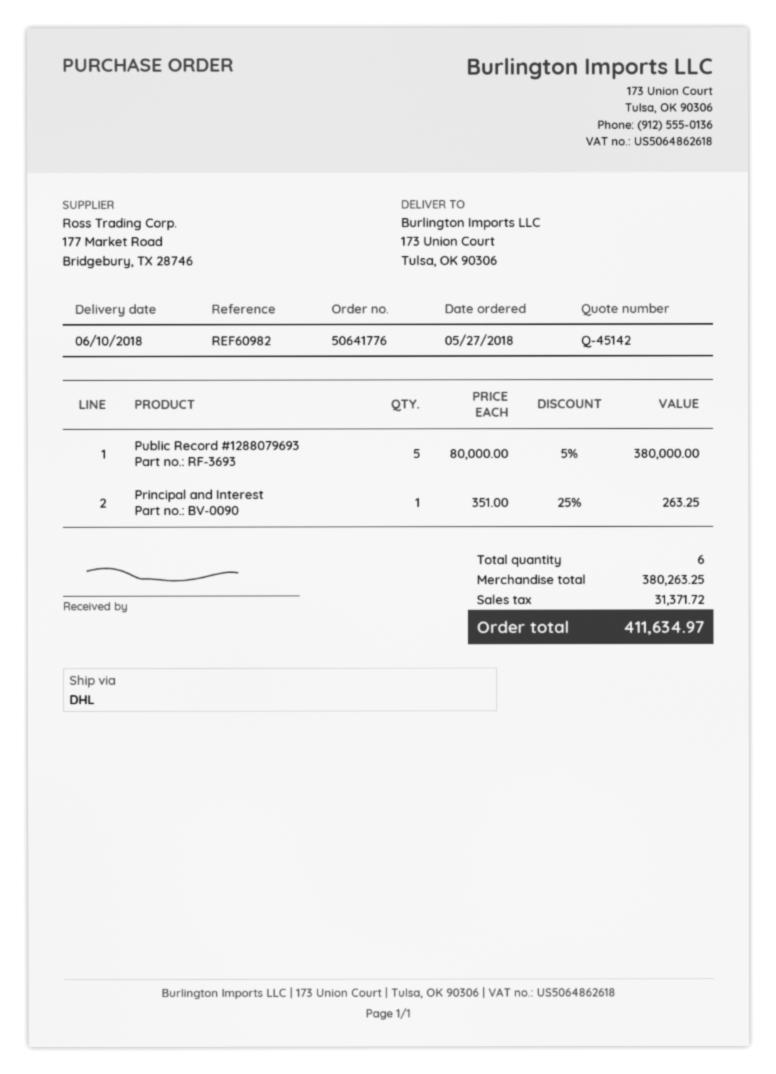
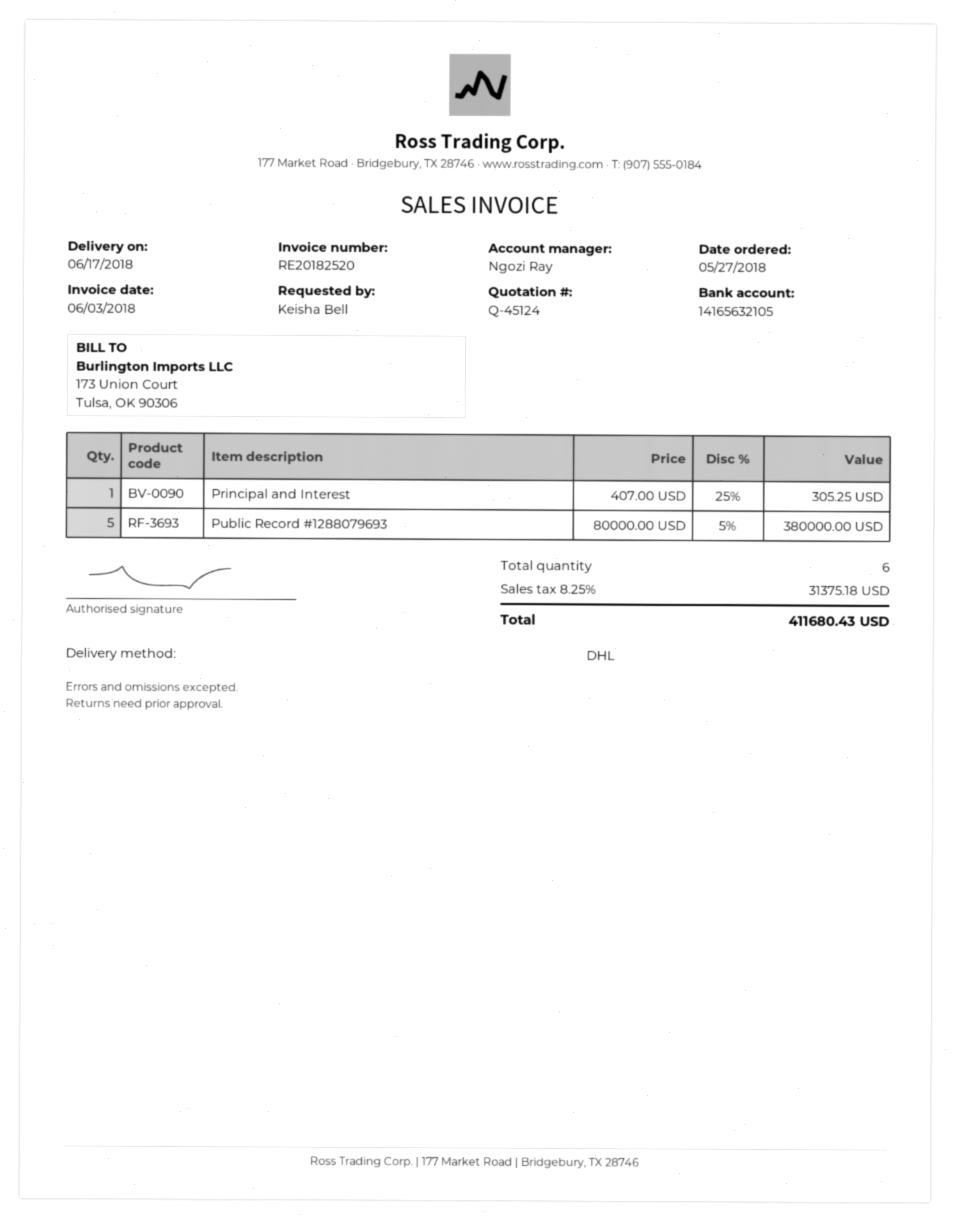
quote number: Q-45142 -> Q-45124
delivery date: 2018-06-10 -> 2018-06-17
Principal and Interest: 1 x 351.00 - 25% = 263.25 -> 1 x 407.00 - 25% = 305.25
tax: 31371.72 -> 31375.18
total: 411634.97 -> 411680.43

